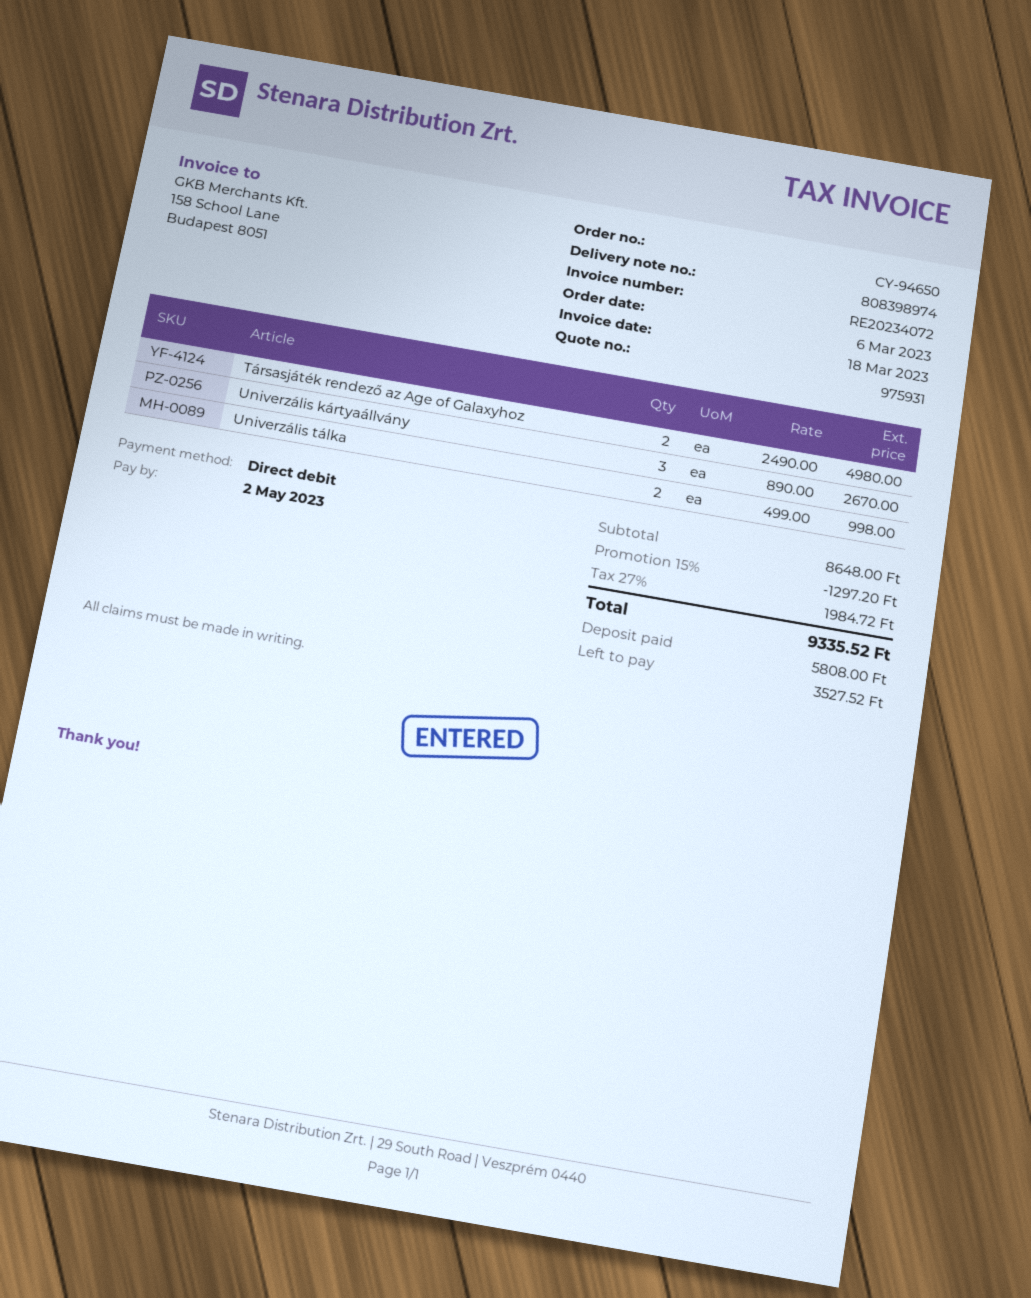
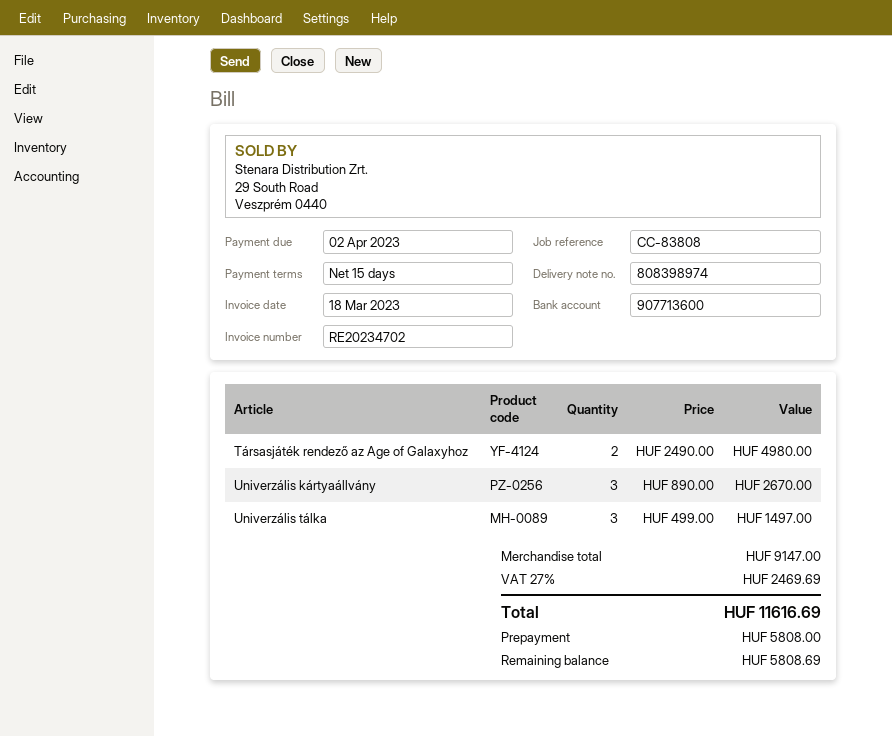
invoice number: RE20234072 -> RE20234702
due date: 2023-05-02 -> 2023-04-02
Univerzális tálka: 2 x 499.00 = 998.00 -> 3 x 499.00 = 1497.00
subtotal: 8648.00 -> 9147.00
discount: 15% = 1297.20 -> none
tax: 27% = 1984.72 -> 27% = 2469.69
total: 9335.52 -> 11616.69
balance: 3527.52 -> 5808.69

